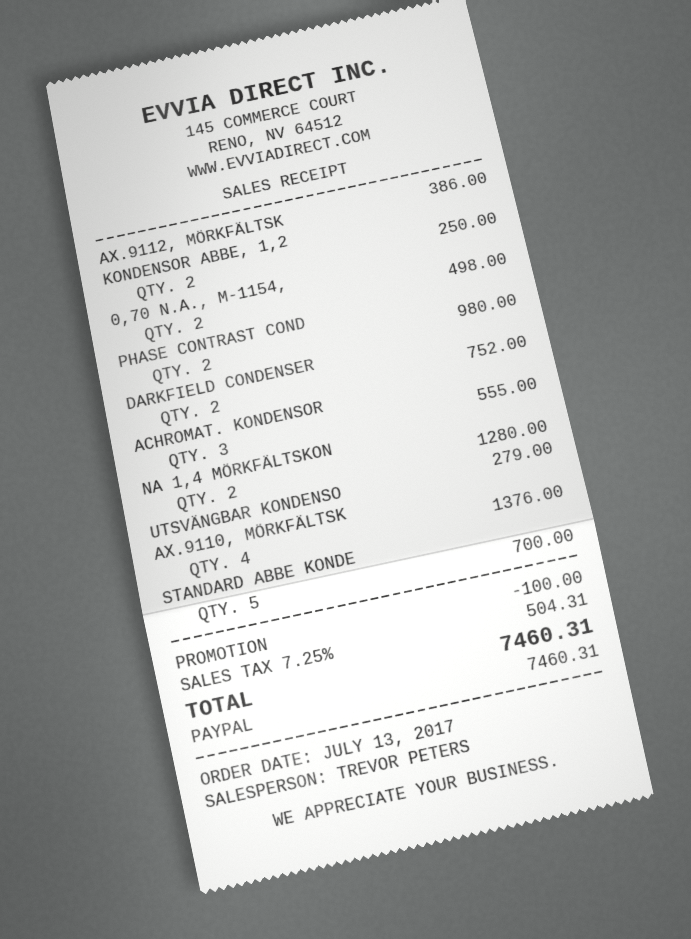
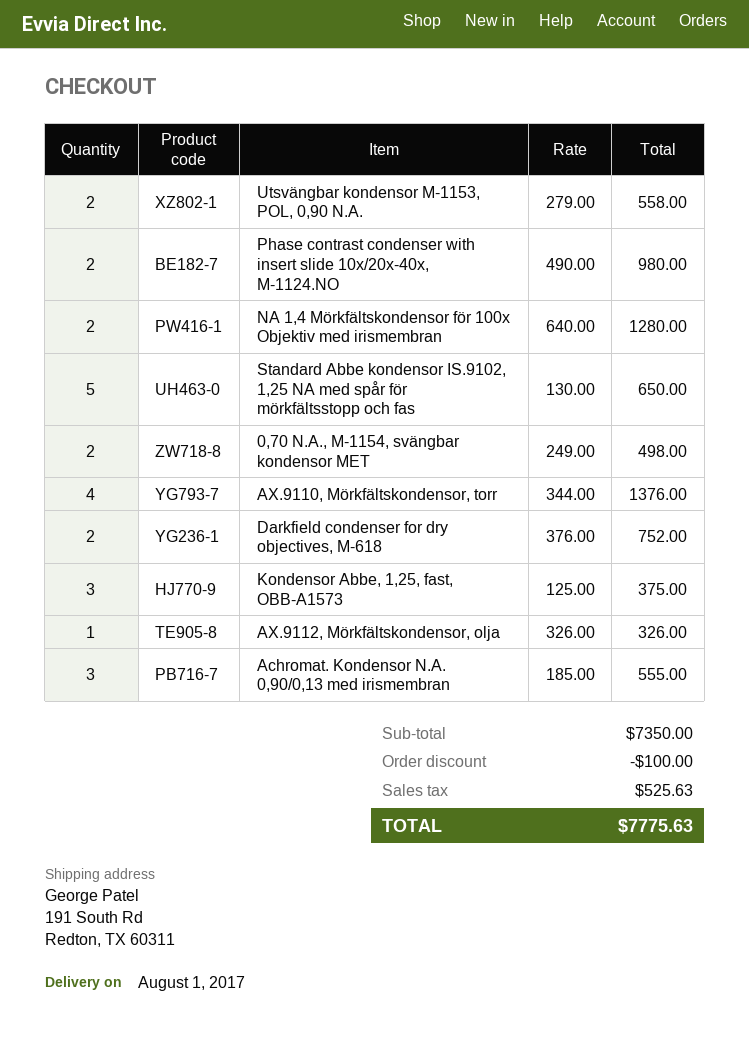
AX.9112, MÖRKFÄLTSK: 1 for 386.00 -> 1 for 326.00
KONDENSOR ABBE, 1,2: 2 for 250.00 -> 3 for 375.00
UTSVÄNGBAR KONDENSO: 1 for 279.00 -> 2 for 558.00
STANDARD ABBE KONDE: 5 for 700.00 -> 5 for 650.00
tax: 504.31 -> 525.63
total: 7460.31 -> 7775.63

